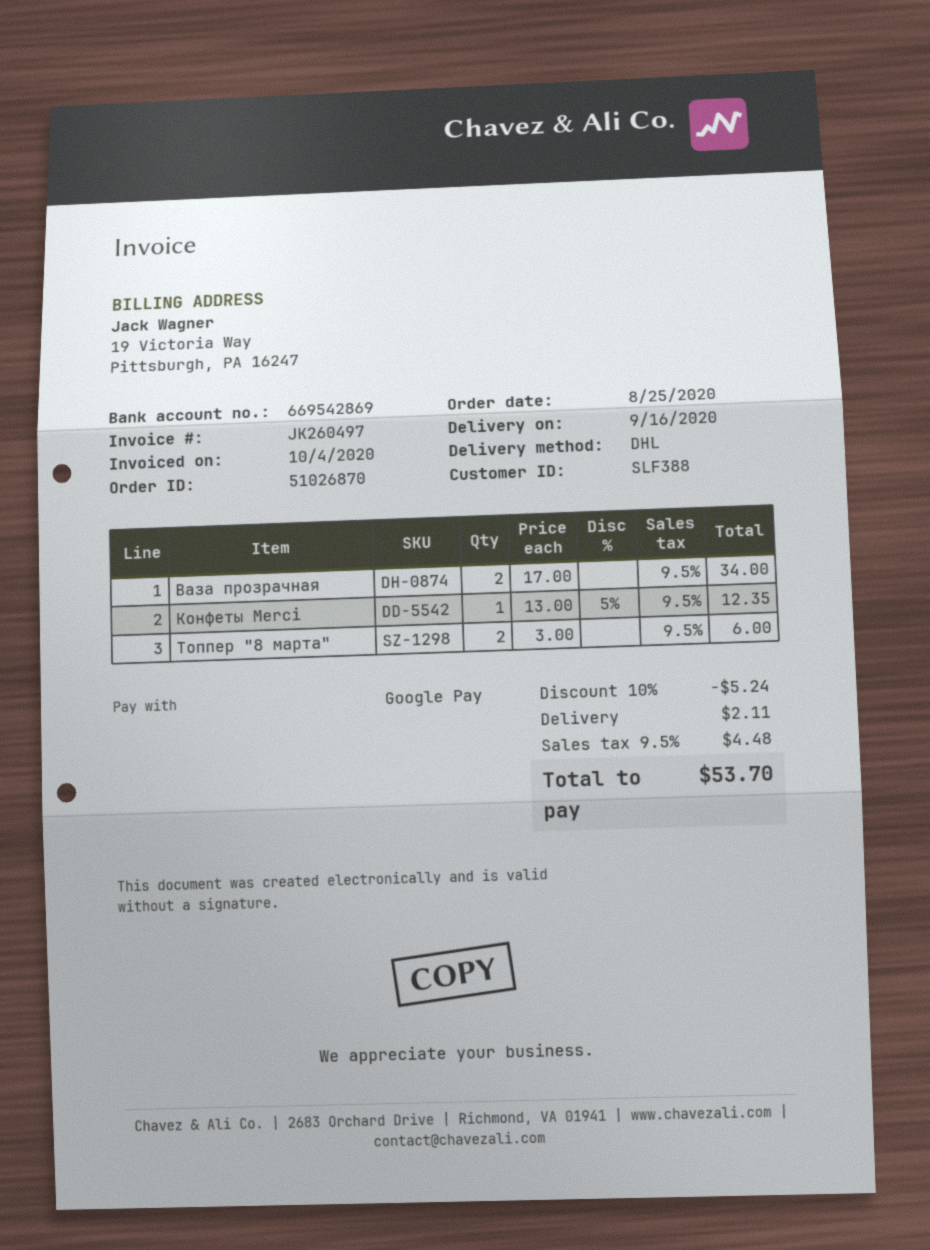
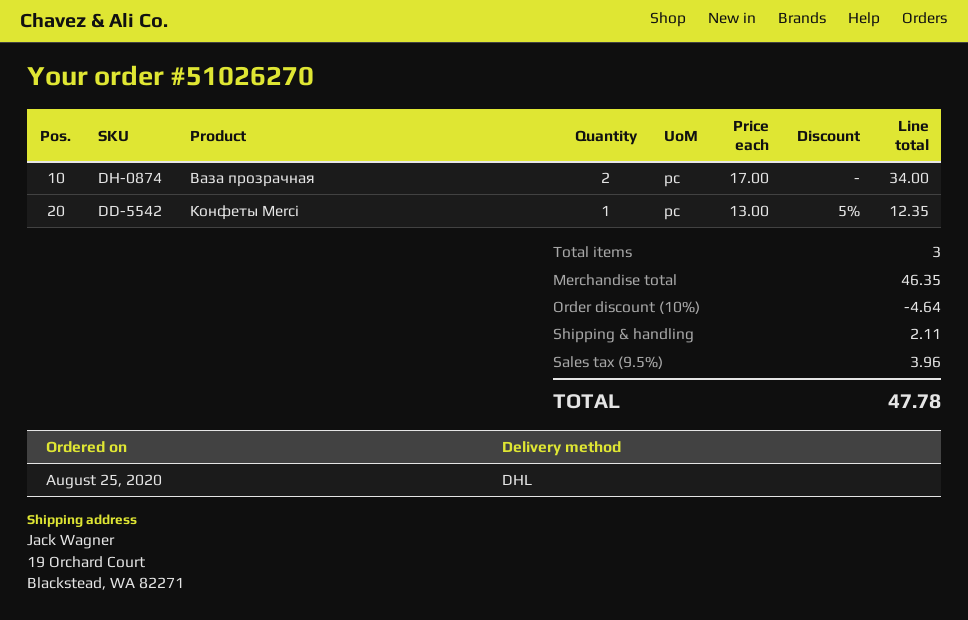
order number: 51026870 -> 51026270
Топпер "8 марта": 2 x 3.00 = 6.00 -> none
discount: 10% = 5.24 -> 10% = 4.64
tax: 9.5% = 4.48 -> 9.5% = 3.96
total: 53.70 -> 47.78

